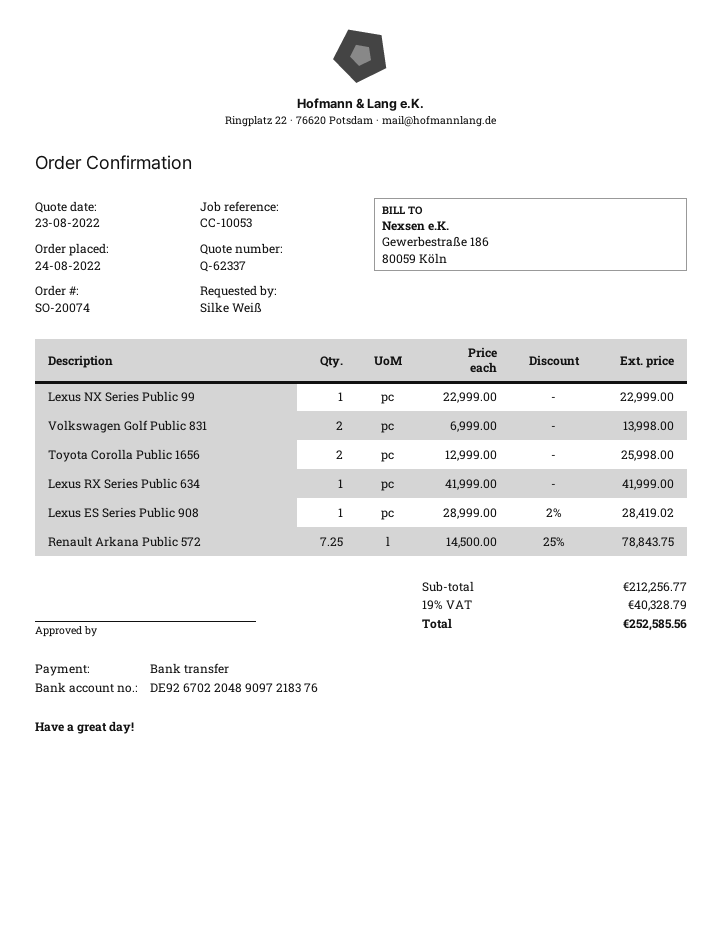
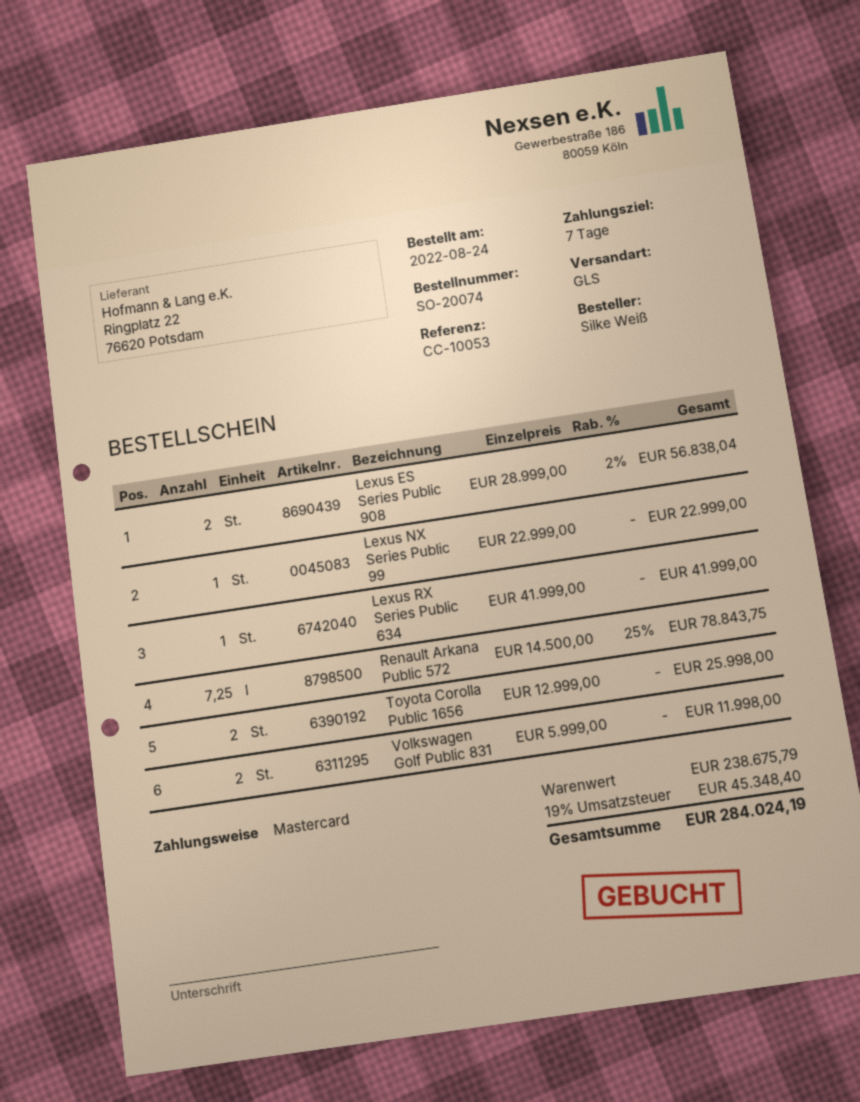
payment method: bank transfer -> Mastercard
Volkswagen Golf Public 831: 2 x 6999.00 = 13998.00 -> 2 x 5999.00 = 11998.00
Lexus ES Series Public 908: 1 x 28999.00 - 2% = 28419.02 -> 2 x 28999.00 - 2% = 56838.04
subtotal: 212256.77 -> 238675.79
tax: 19% = 40328.79 -> 19% = 45348.40
total: 252585.56 -> 284024.19

